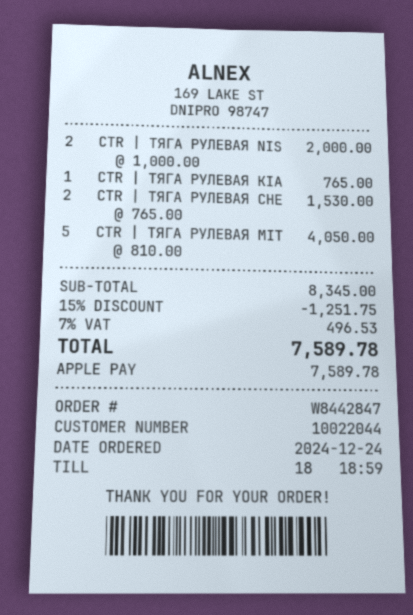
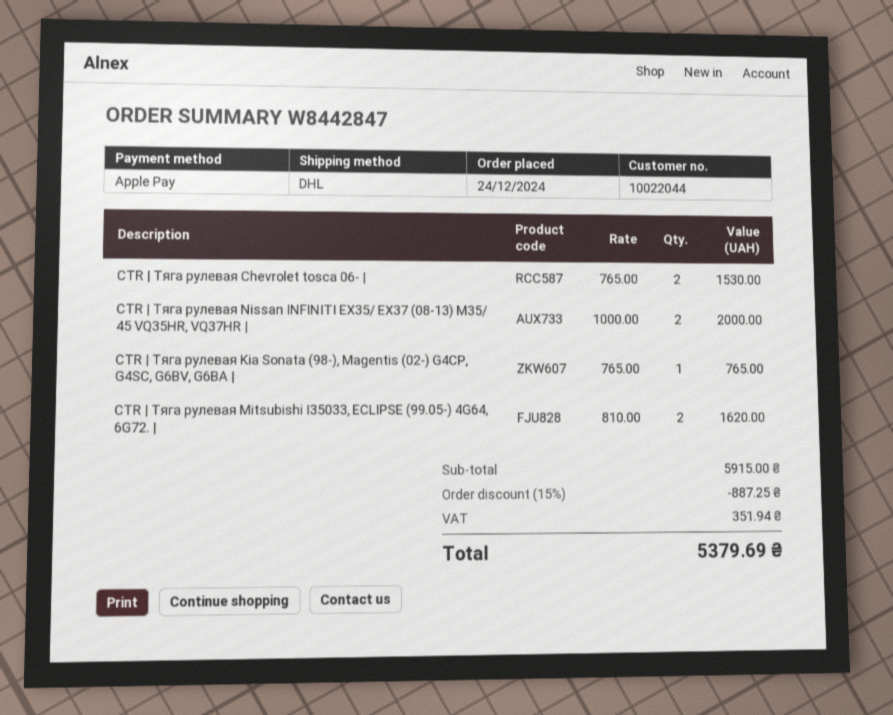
CTR | ТЯГА РУЛЕВАЯ MIT: 5 x 810.00 = 4050.00 -> 2 x 810.00 = 1620.00
subtotal: 8345.00 -> 5915.00
discount: 15% = 1251.75 -> 15% = 887.25
tax: 496.53 -> 351.94
total: 7589.78 -> 5379.69

